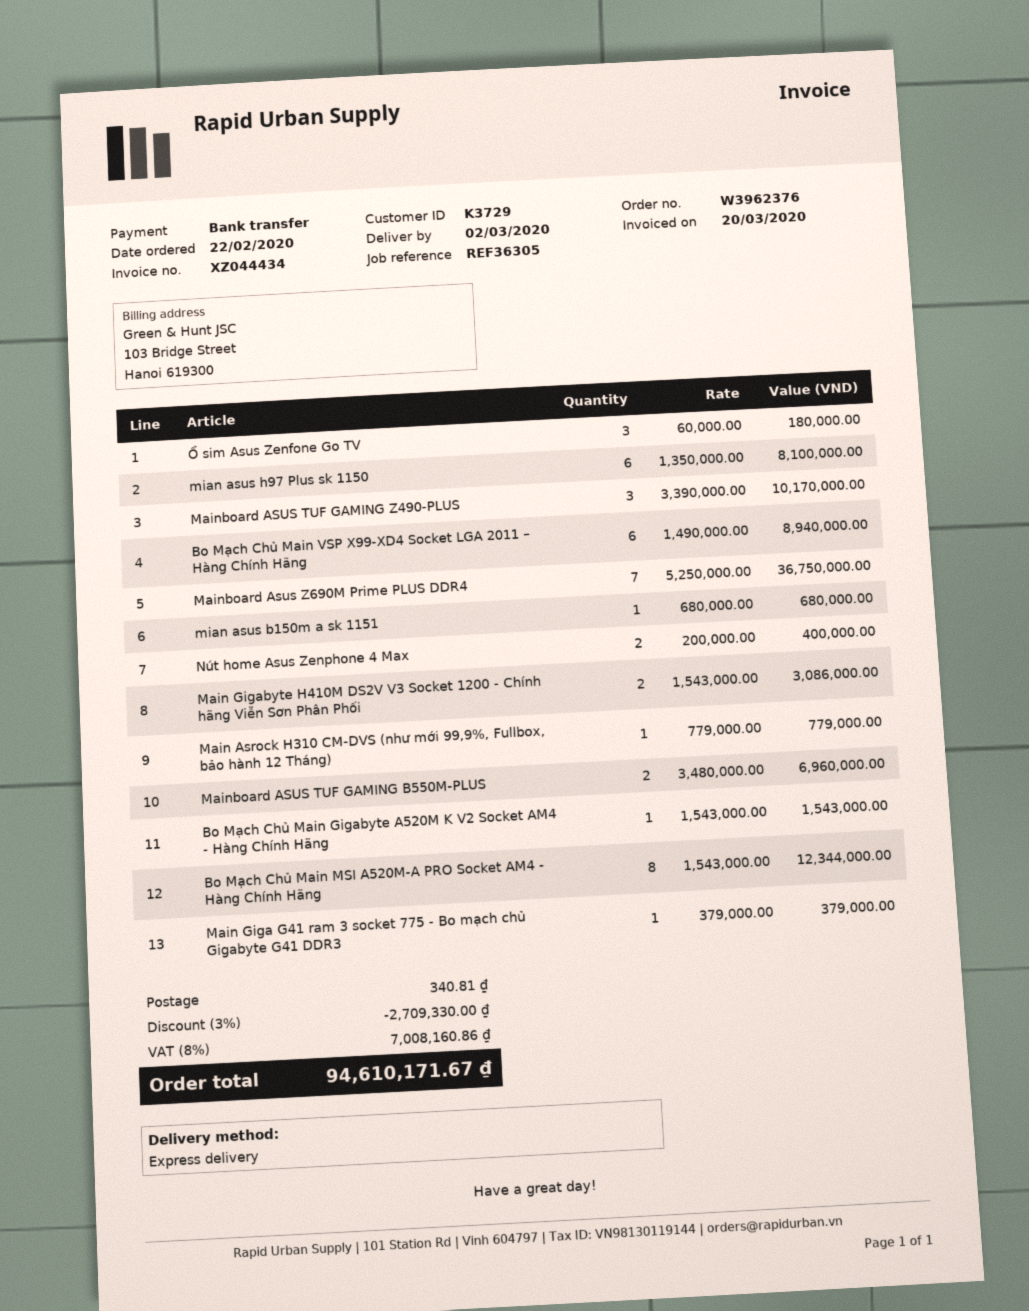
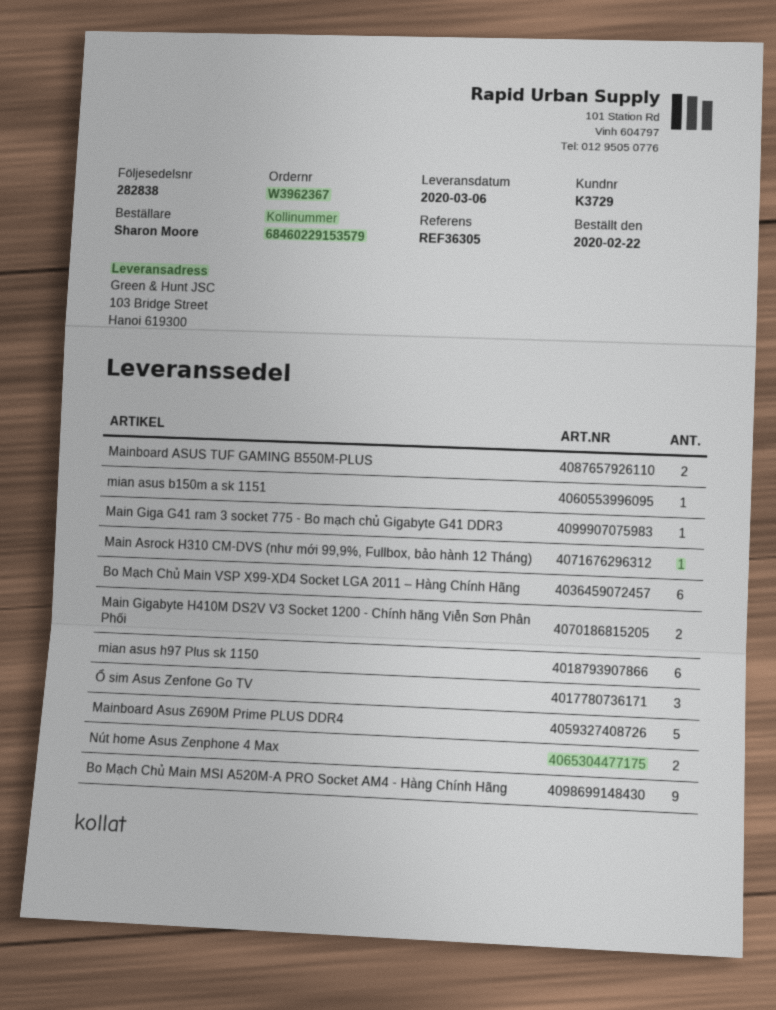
order number: W3962376 -> W3962367
delivery date: 2020-03-02 -> 2020-03-06
Mainboard ASUS TUF GAMING Z490-PLUS: 3 -> none
Mainboard Asus Z690M Prime PLUS DDR4: 7 -> 5
Bo Mạch Chủ Main Gigabyte A520M K V2 Socket AM4 - Hàng Chính Hãng: 1 -> none
Bo Mạch Chủ Main MSI A520M-A PRO Socket AM4 - Hàng Chính Hãng: 8 -> 9

